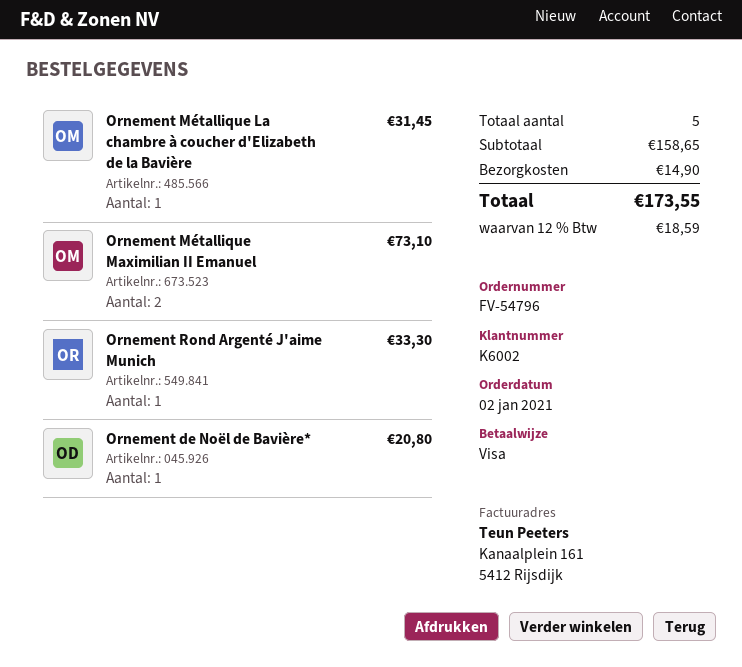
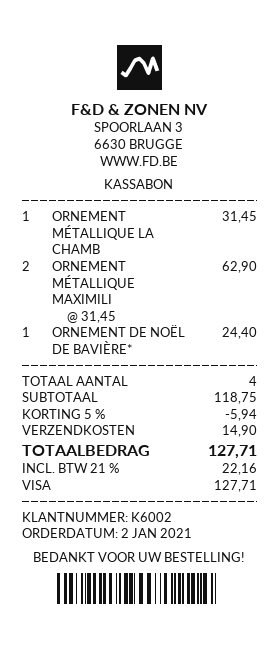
Ornement Métallique Maximilian II Emanuel: 2 for 73.10 -> 2 for 62.90
Ornement Rond Argenté J'aime Munich: 1 for 33.30 -> none
Ornement de Noël de Bavière*: 1 for 20.80 -> 1 for 24.40
total quantity: 5 -> 4
subtotal: 158.65 -> 118.75
discount: none -> 5% = 5.94
tax: 12% = 18.59 -> 21% = 22.16
total: 173.55 -> 127.71

